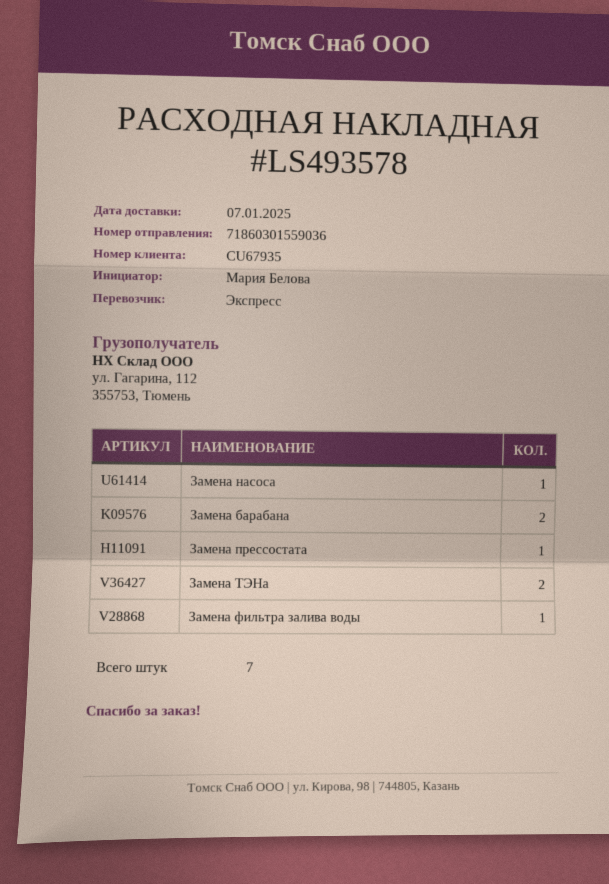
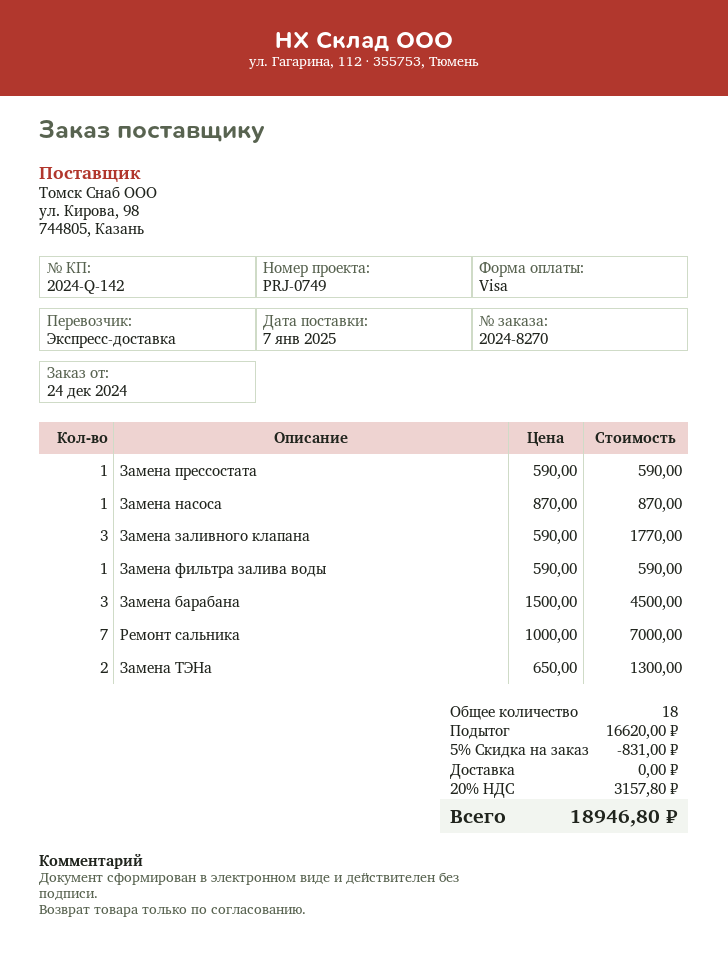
Замена барабана: 2 -> 3
Замена заливного клапана: none -> 3
Ремонт сальника: none -> 7
total quantity: 7 -> 18

